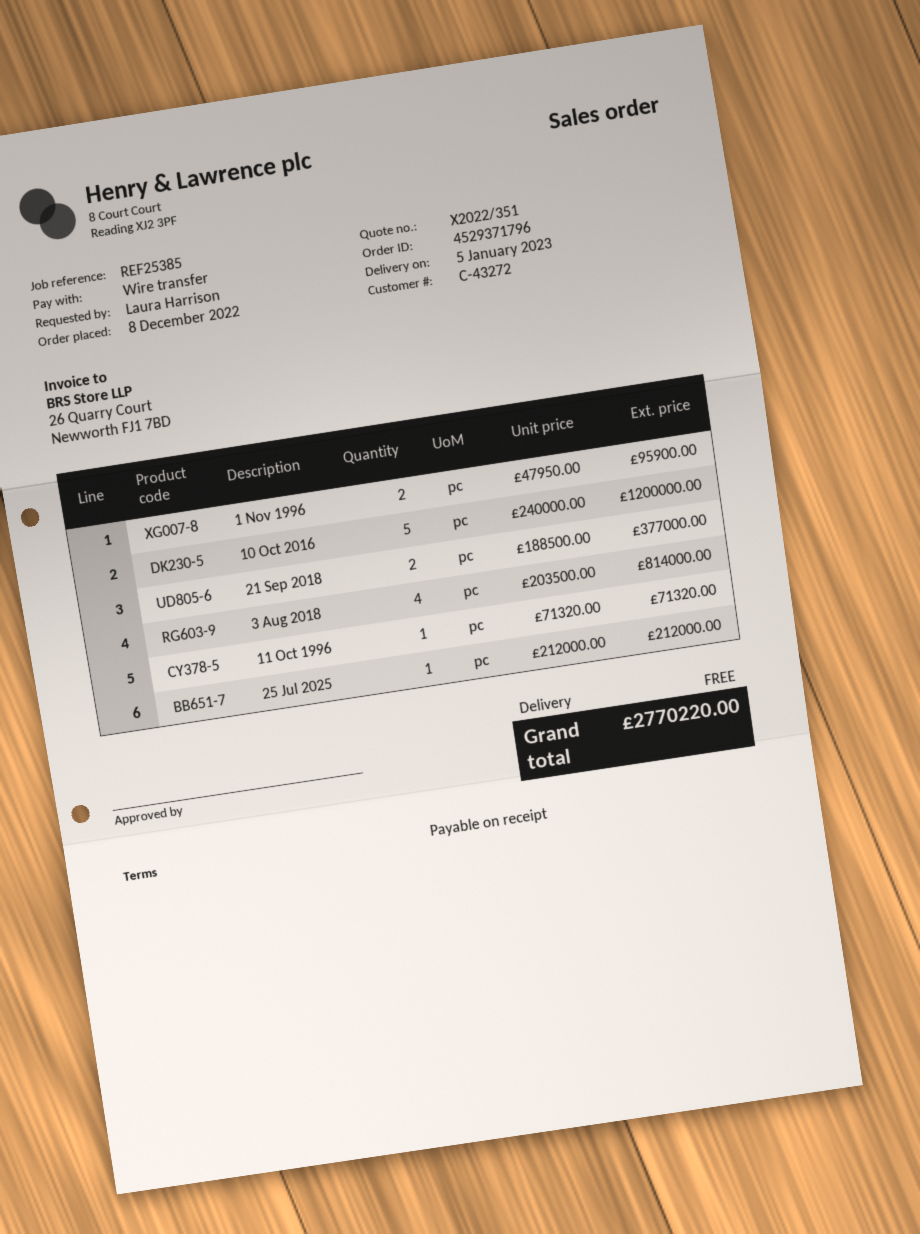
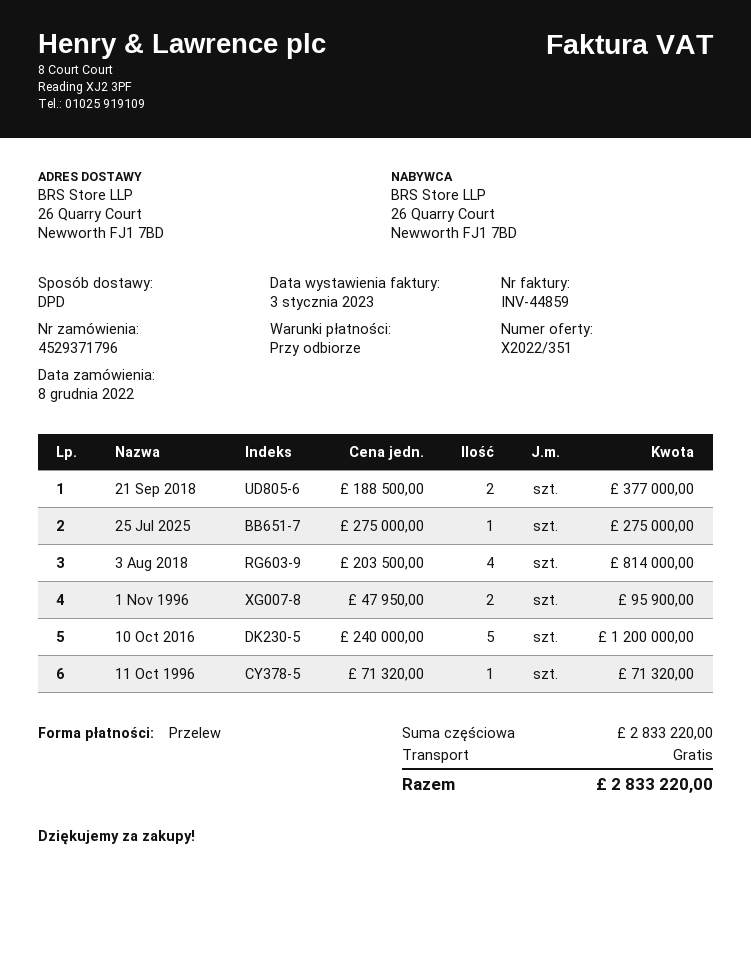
25 Jul 2025: 1 x 212000.00 = 212000.00 -> 1 x 275000.00 = 275000.00
total: 2770220.00 -> 2833220.00

